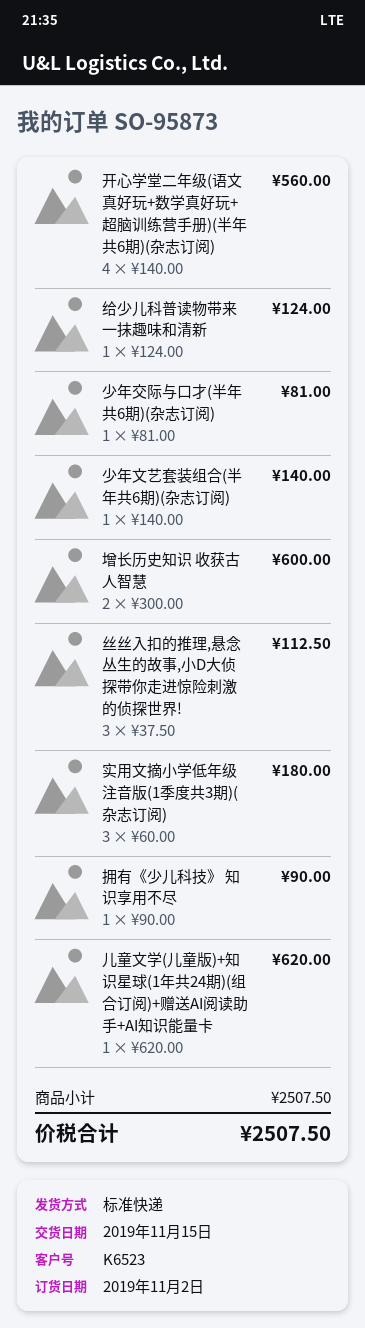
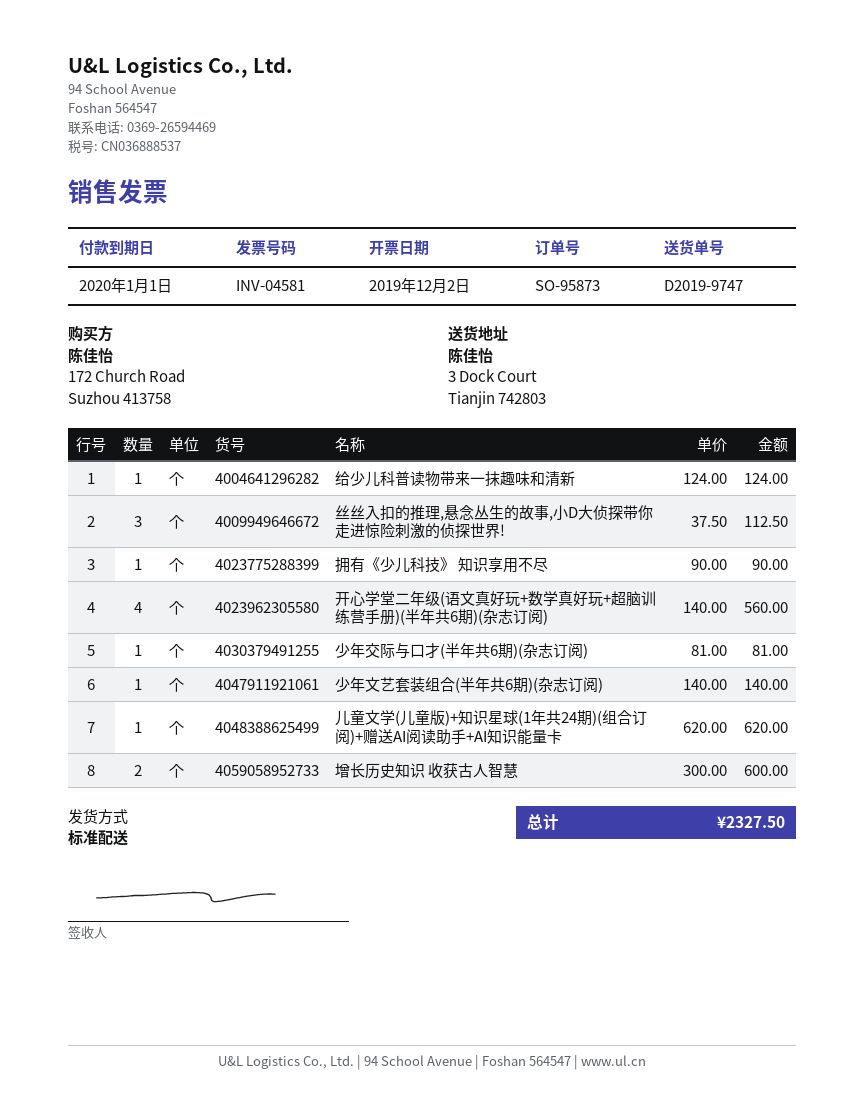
实用文摘小学低年级注音版(1季度共3期)(杂志订阅): 3 x 60.00 = 180.00 -> none
total: 2507.50 -> 2327.50

